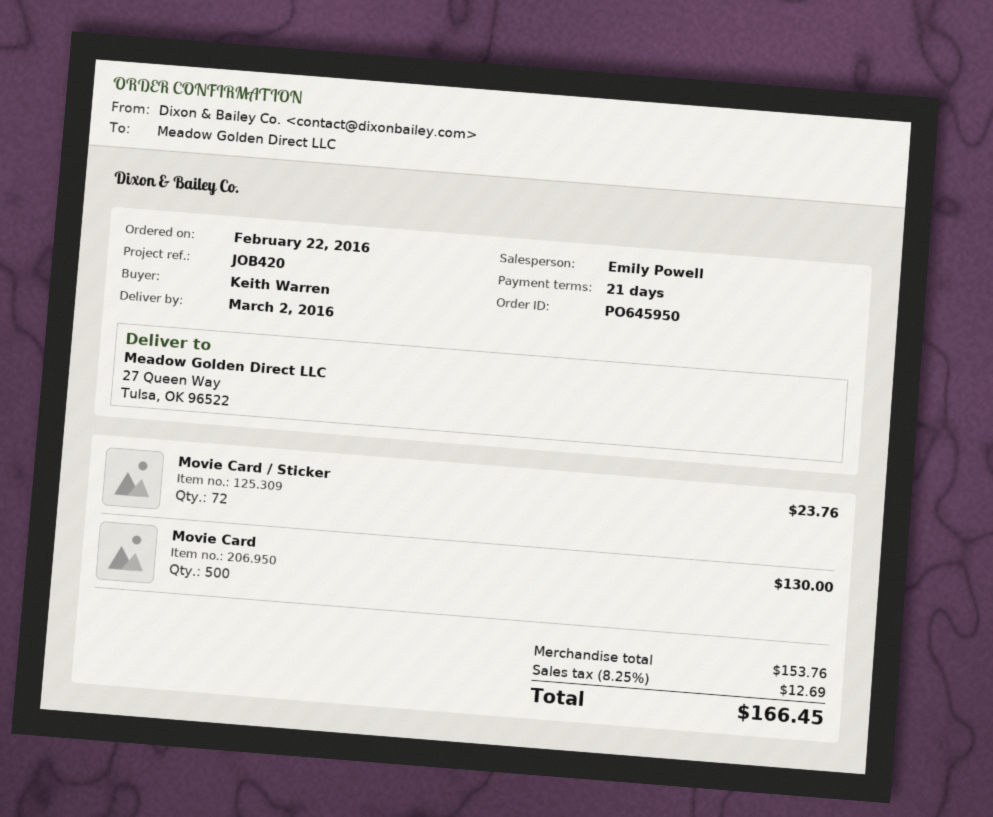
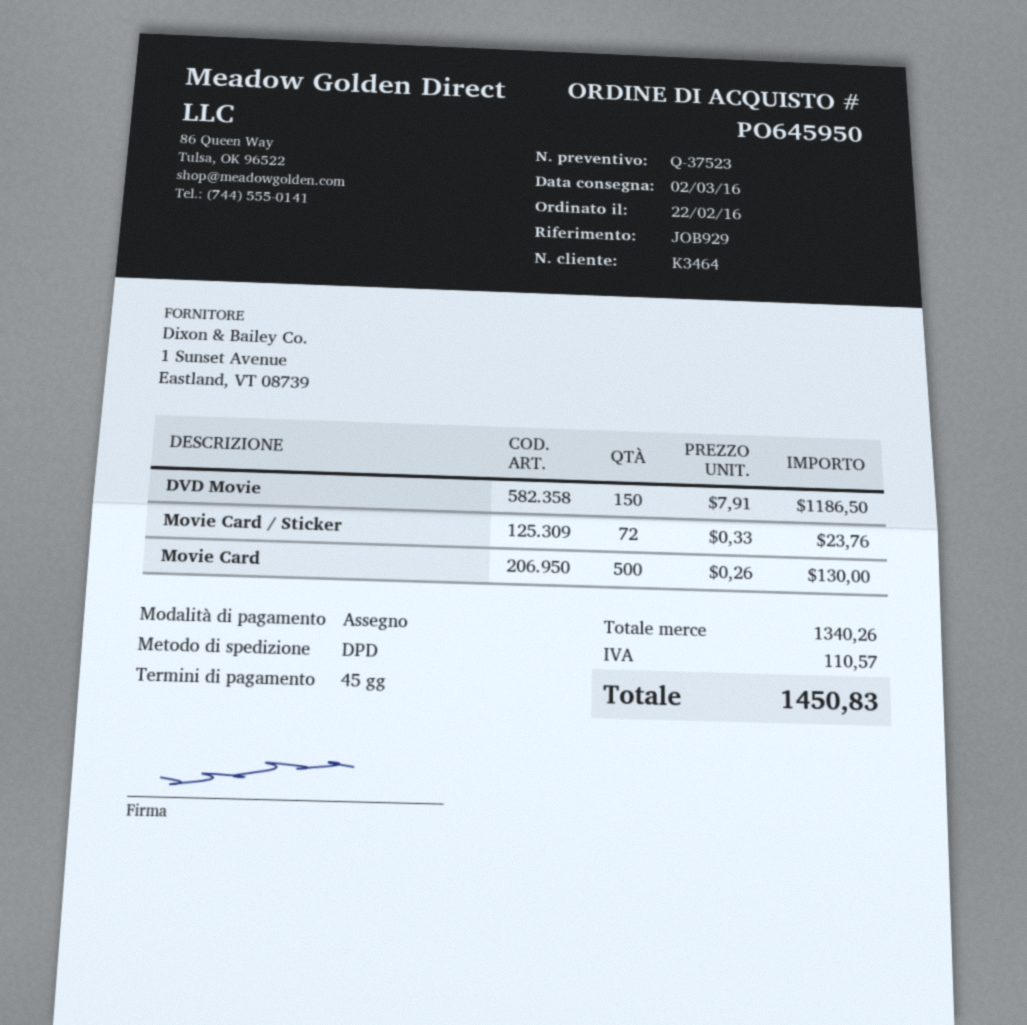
payment terms: 21 days -> 45 days
reference: JOB420 -> JOB929
DVD Movie: none -> 150 for 1186.50
subtotal: 153.76 -> 1340.26
tax: 12.69 -> 110.57
total: 166.45 -> 1450.83

